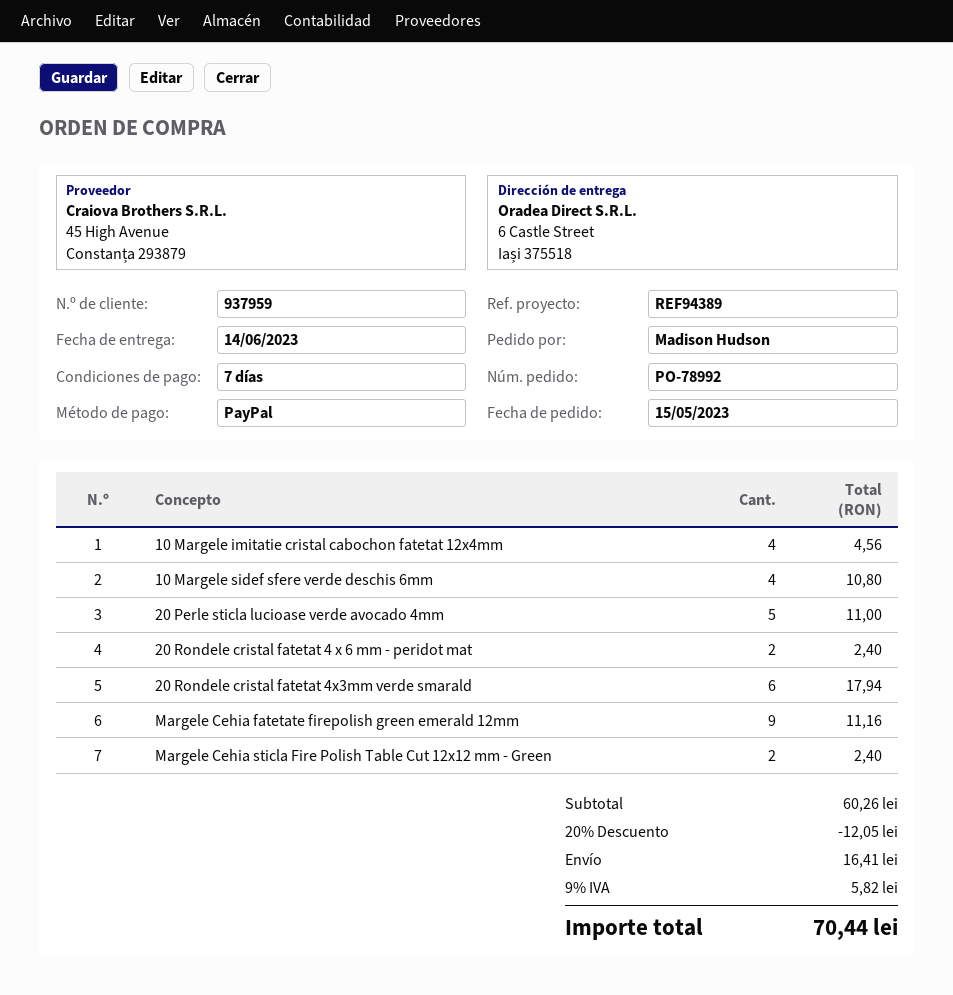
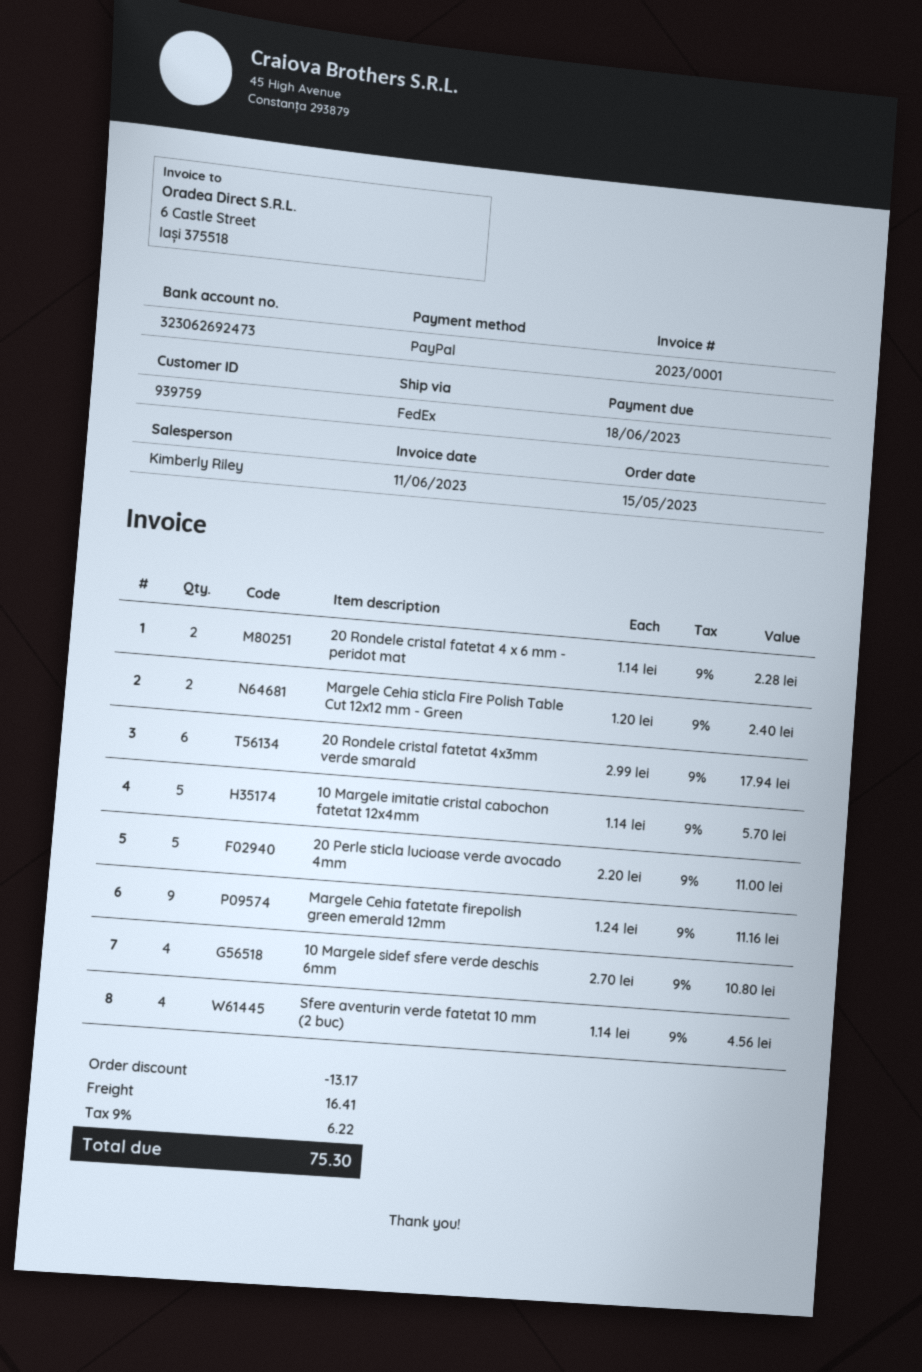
customer number: 937959 -> 939759
10 Margele imitatie cristal cabochon fatetat 12x4mm: 4 for 4.56 -> 5 for 5.70
20 Rondele cristal fatetat 4 x 6 mm - peridot mat: 2 for 2.40 -> 2 for 2.28
Sfere aventurin verde fatetat 10 mm (2 buc): none -> 4 for 4.56
discount: 12.05 -> 13.17
tax: 9% = 5.82 -> 9% = 6.22
total: 70.44 -> 75.30

